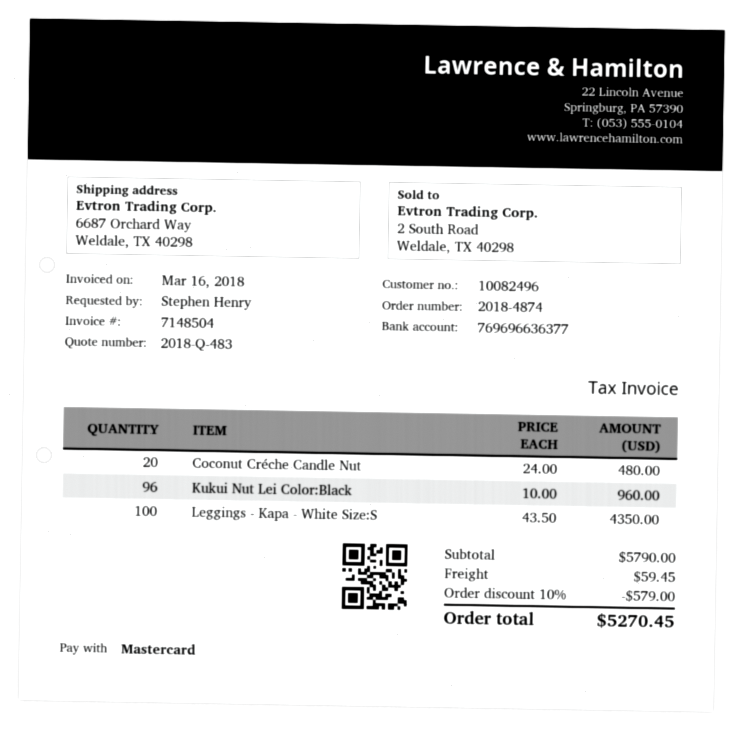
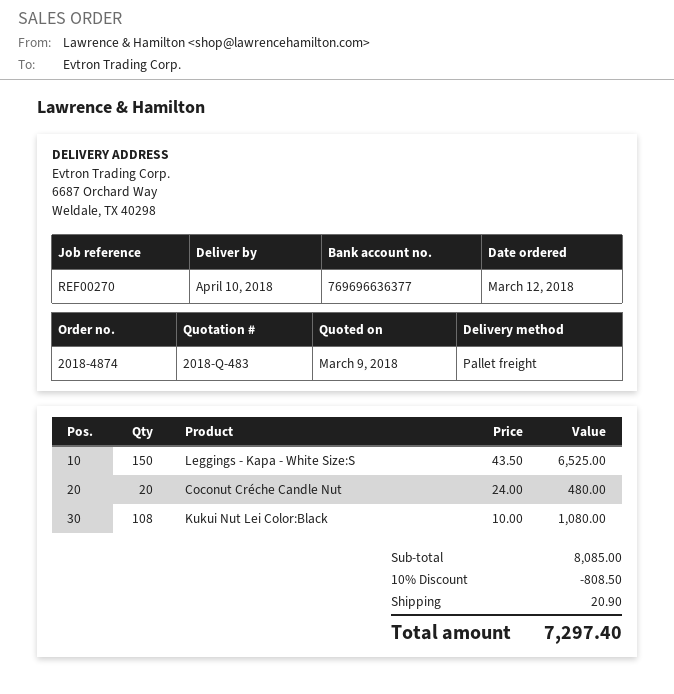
Kukui Nut Lei Color:Black: 96 x 10.00 = 960.00 -> 108 x 10.00 = 1080.00
Leggings - Kapa - White Size:S: 100 x 43.50 = 4350.00 -> 150 x 43.50 = 6525.00
subtotal: 5790.00 -> 8085.00
discount: 10% = 579.00 -> 10% = 808.50
shipping: 59.45 -> 20.90
total: 5270.45 -> 7297.40

